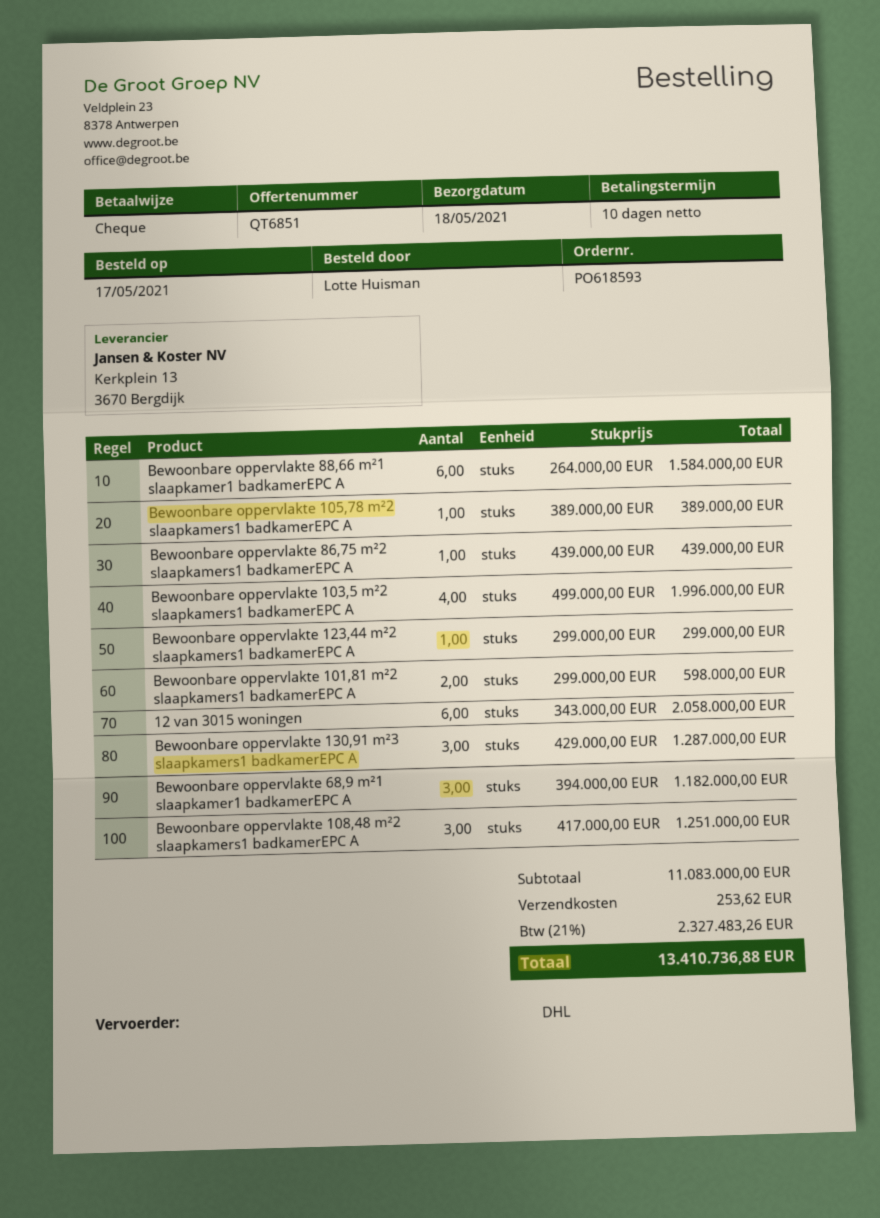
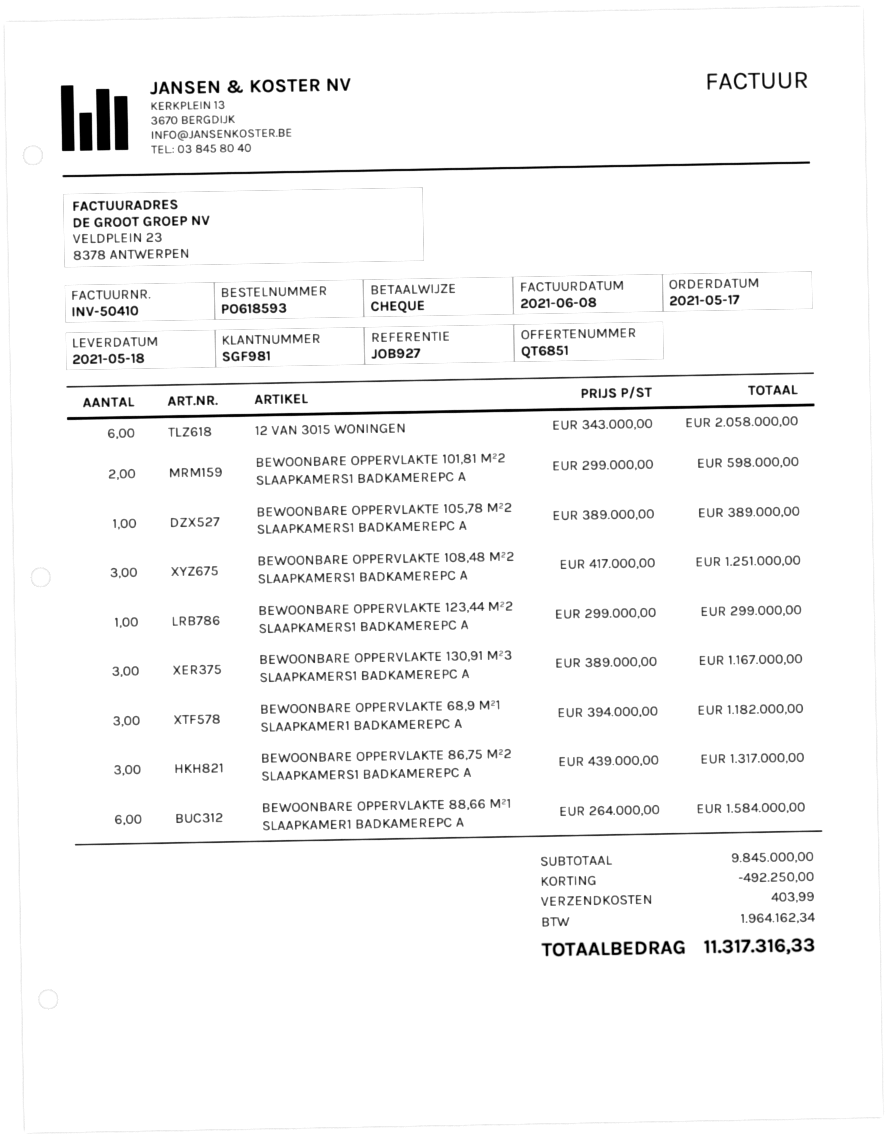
Bewoonbare oppervlakte 86,75 m²2 slaapkamers1 badkamerEPC A: 1 x 439000.00 = 439000.00 -> 3 x 439000.00 = 1317000.00
Bewoonbare oppervlakte 103,5 m²2 slaapkamers1 badkamerEPC A: 4 x 499000.00 = 1996000.00 -> none
Bewoonbare oppervlakte 130,91 m²3 slaapkamers1 badkamerEPC A: 3 x 429000.00 = 1287000.00 -> 3 x 389000.00 = 1167000.00
subtotal: 11083000.00 -> 9845000.00
discount: none -> 492250.00
shipping: 253.62 -> 403.99
tax: 2327483.26 -> 1964162.34
total: 13410736.88 -> 11317316.33

